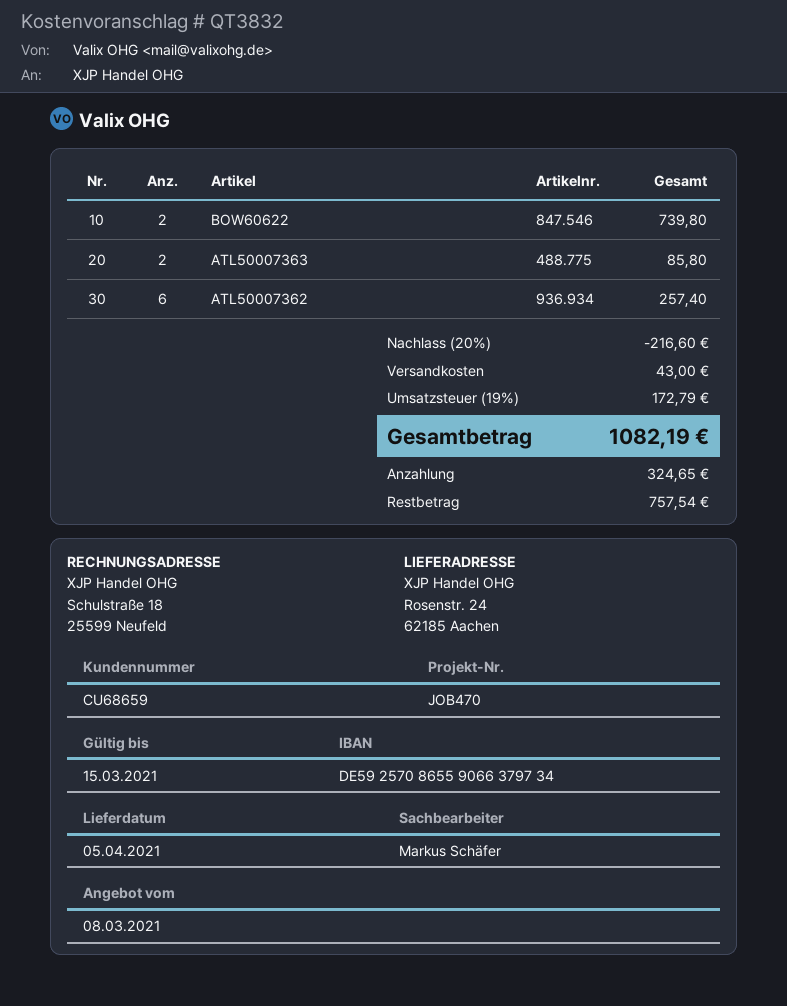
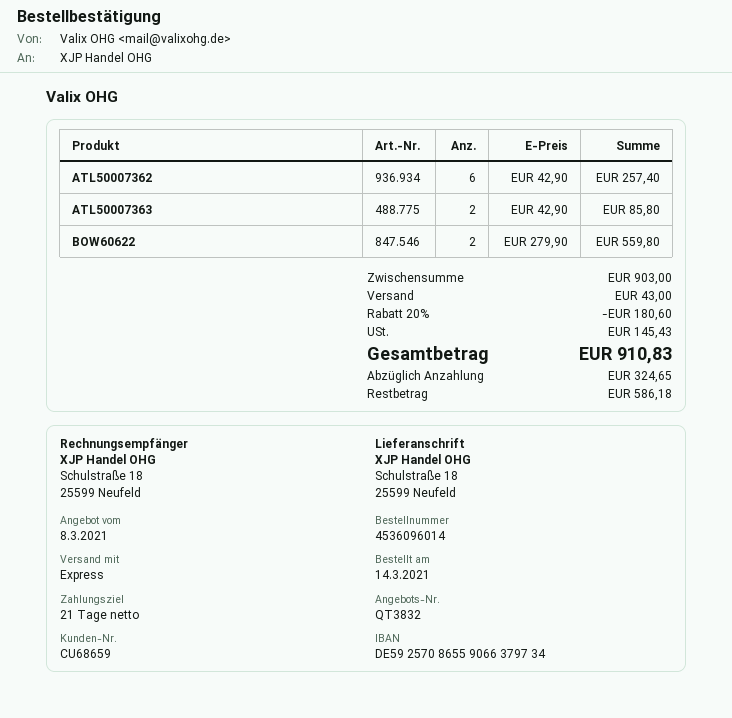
ship to: Rosenstr. 24, 62185 Aachen -> Schulstraße 18, 25599 Neufeld
BOW60622: 2 for 739.80 -> 2 for 559.80
discount: 20% = 216.60 -> 20% = 180.60
tax: 172.79 -> 145.43
total: 1082.19 -> 910.83
balance: 757.54 -> 586.18

